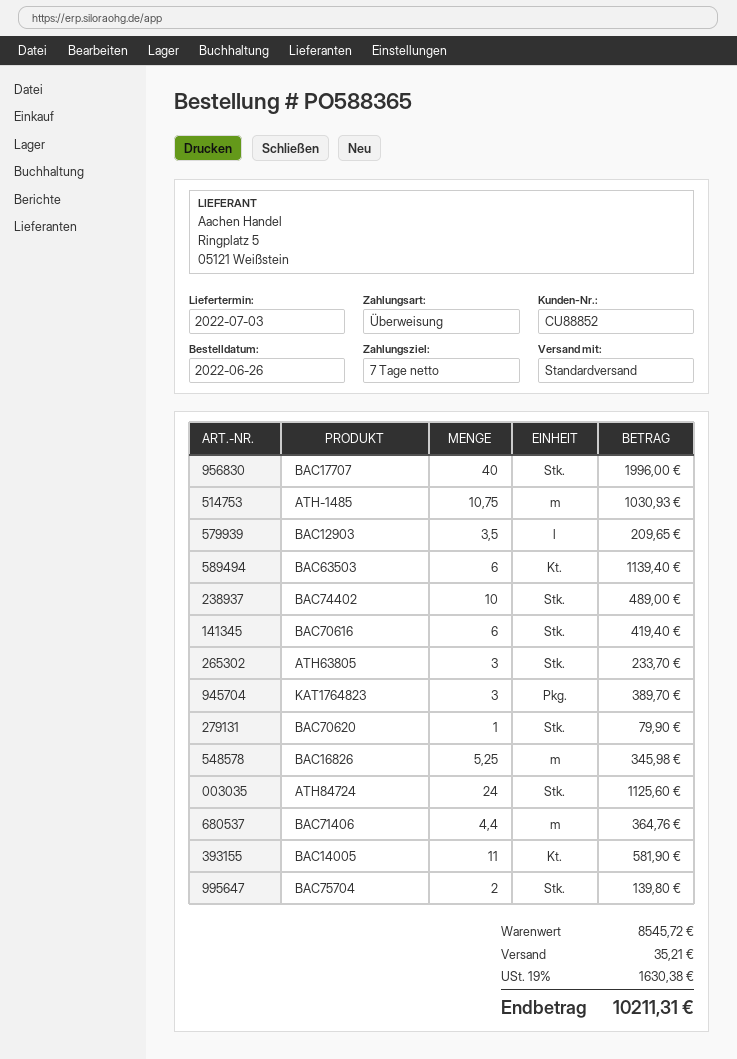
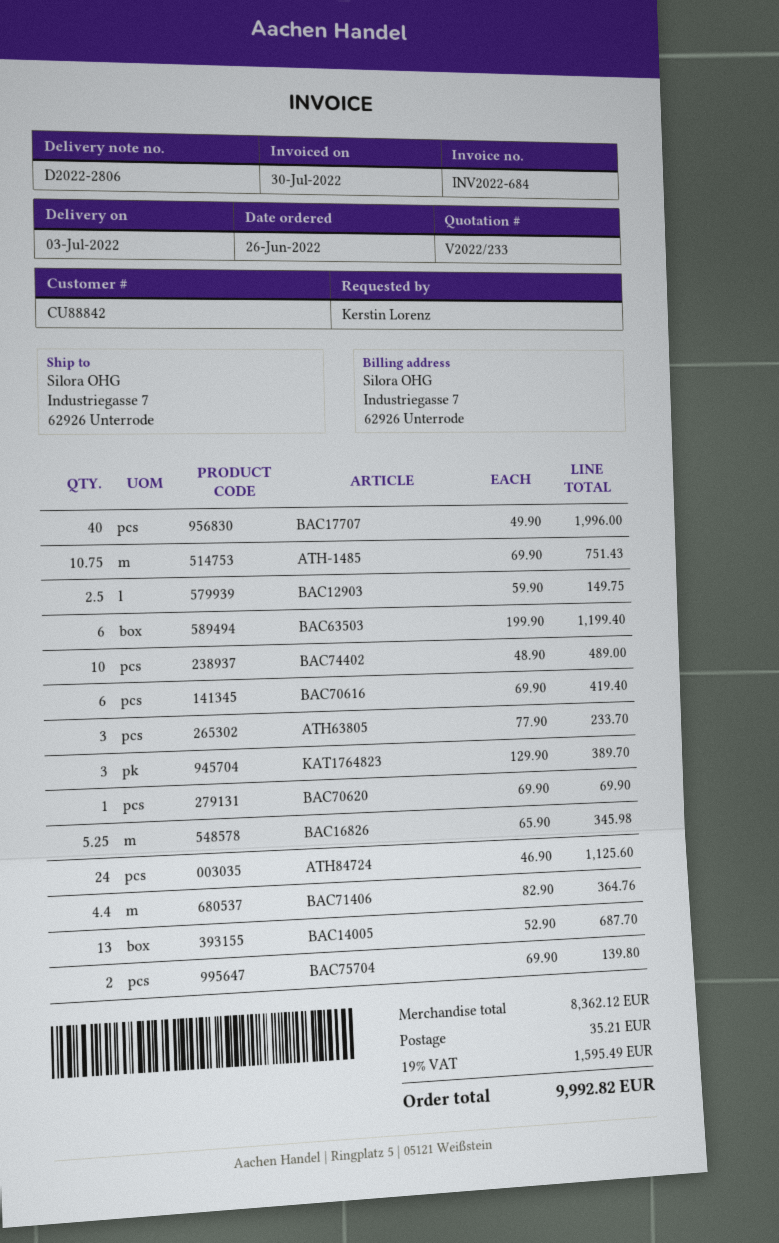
customer number: CU88852 -> CU88842
ATH-1485: 10.75 for 1030.93 -> 10.75 for 751.43
BAC12903: 3.5 for 209.65 -> 2.5 for 149.75
BAC63503: 6 for 1139.40 -> 6 for 1199.40
BAC70620: 1 for 79.90 -> 1 for 69.90
BAC14005: 11 for 581.90 -> 13 for 687.70
subtotal: 8545.72 -> 8362.12
tax: 19% = 1630.38 -> 19% = 1595.49
total: 10211.31 -> 9992.82

